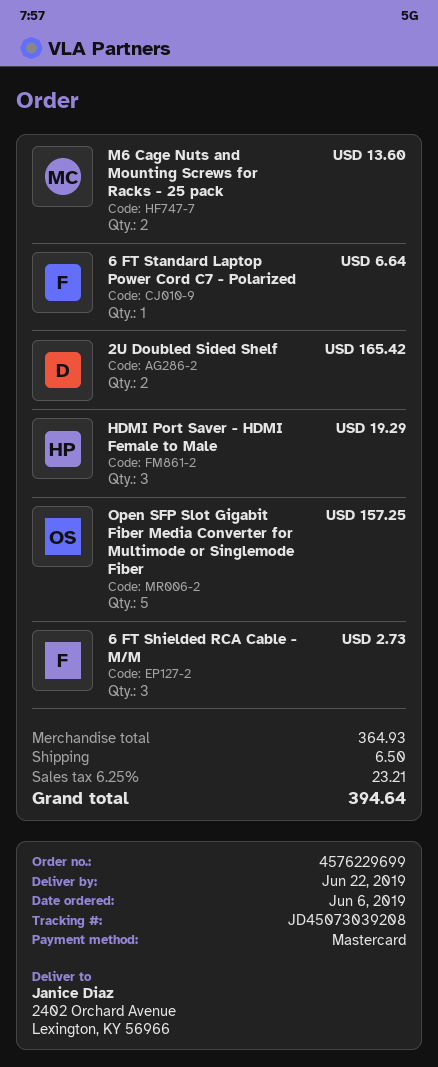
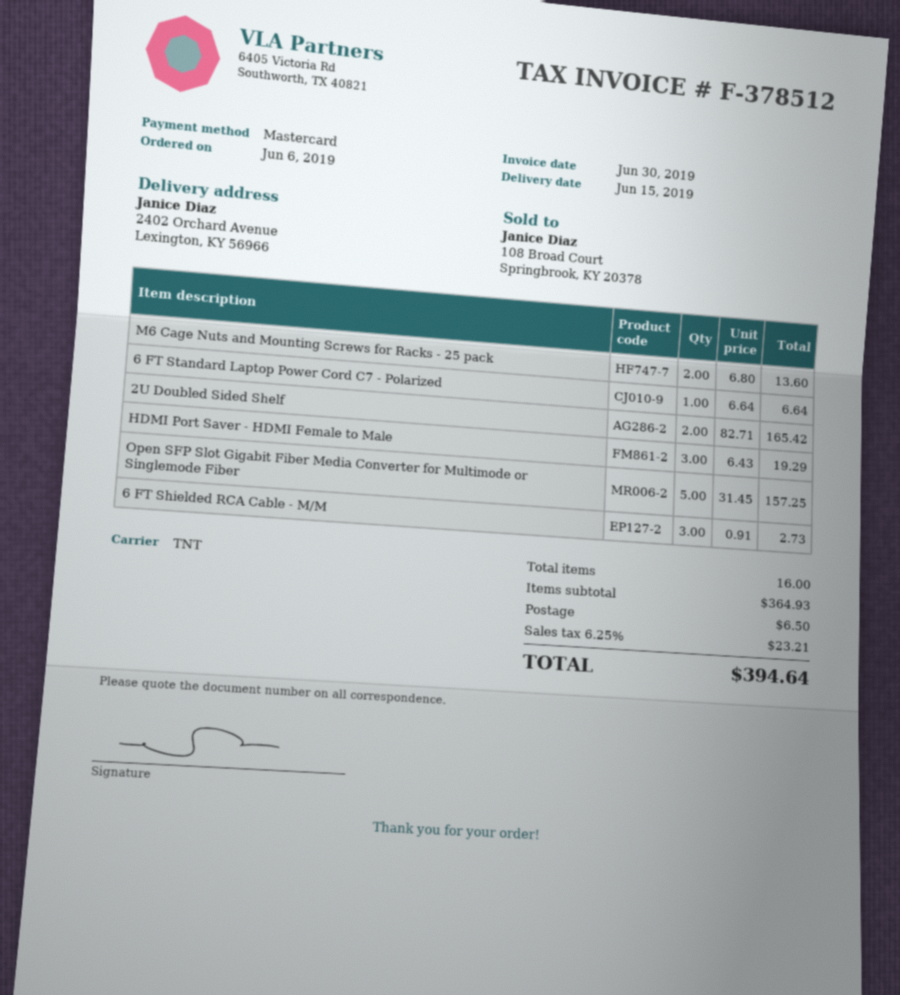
delivery date: 2019-06-22 -> 2019-06-15

